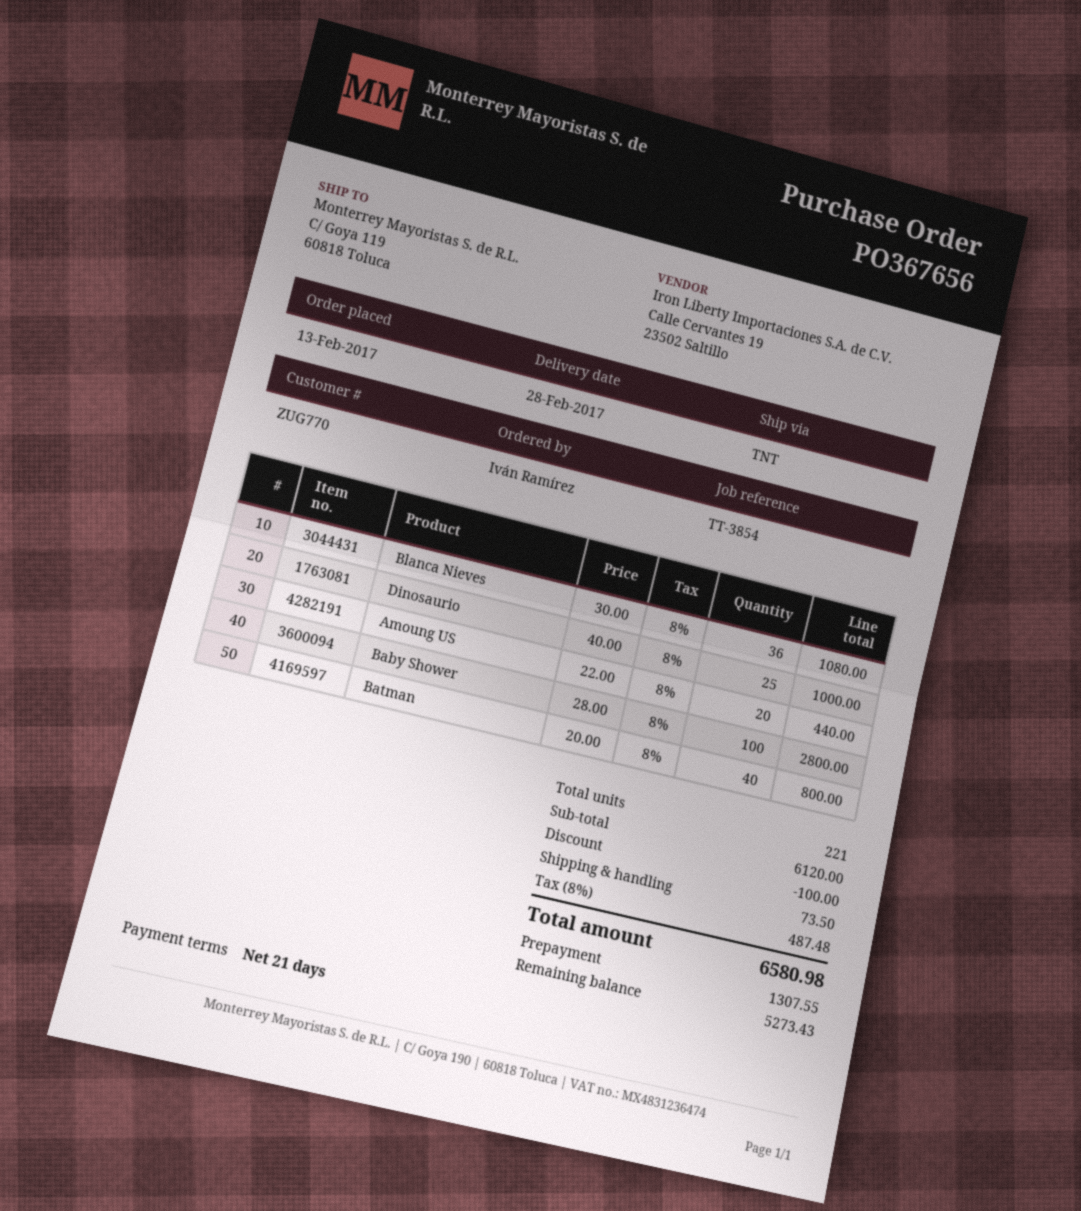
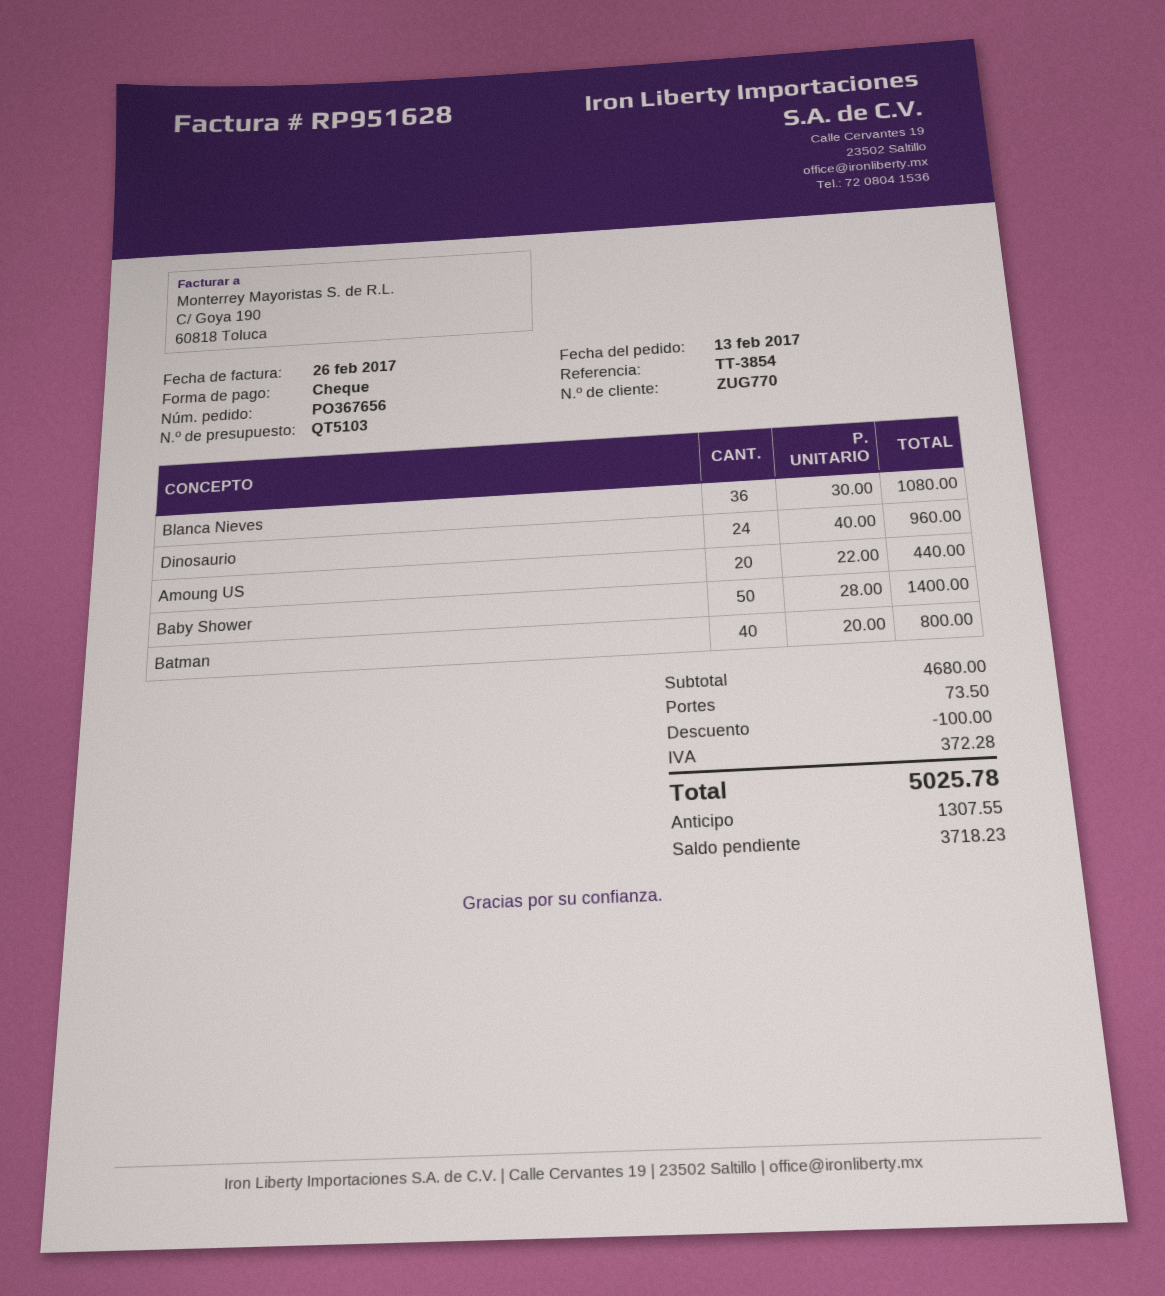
Dinosaurio: 25 x 40.00 = 1000.00 -> 24 x 40.00 = 960.00
Baby Shower: 100 x 28.00 = 2800.00 -> 50 x 28.00 = 1400.00
subtotal: 6120.00 -> 4680.00
tax: 487.48 -> 372.28
total: 6580.98 -> 5025.78
balance: 5273.43 -> 3718.23

